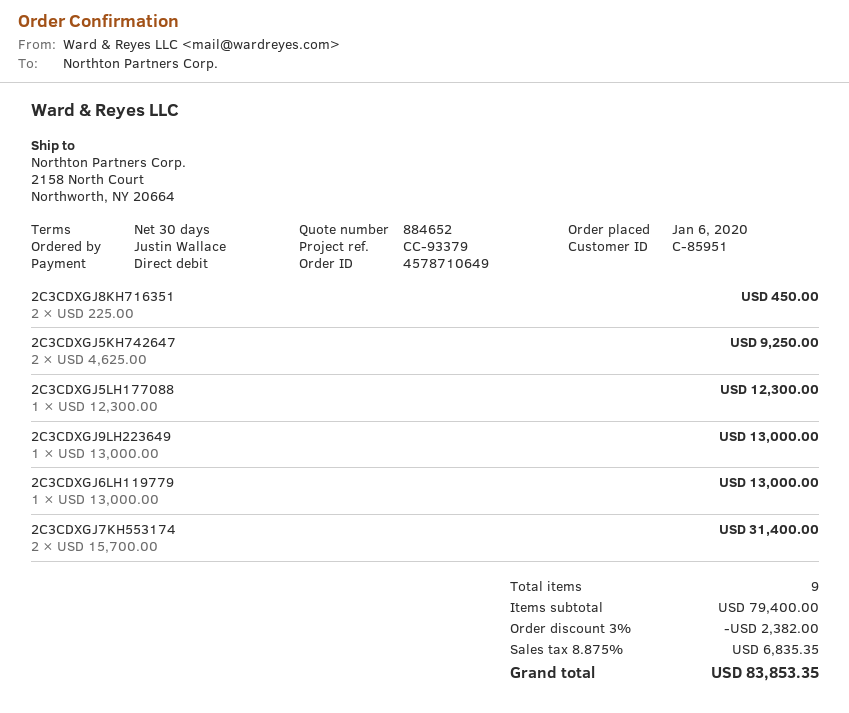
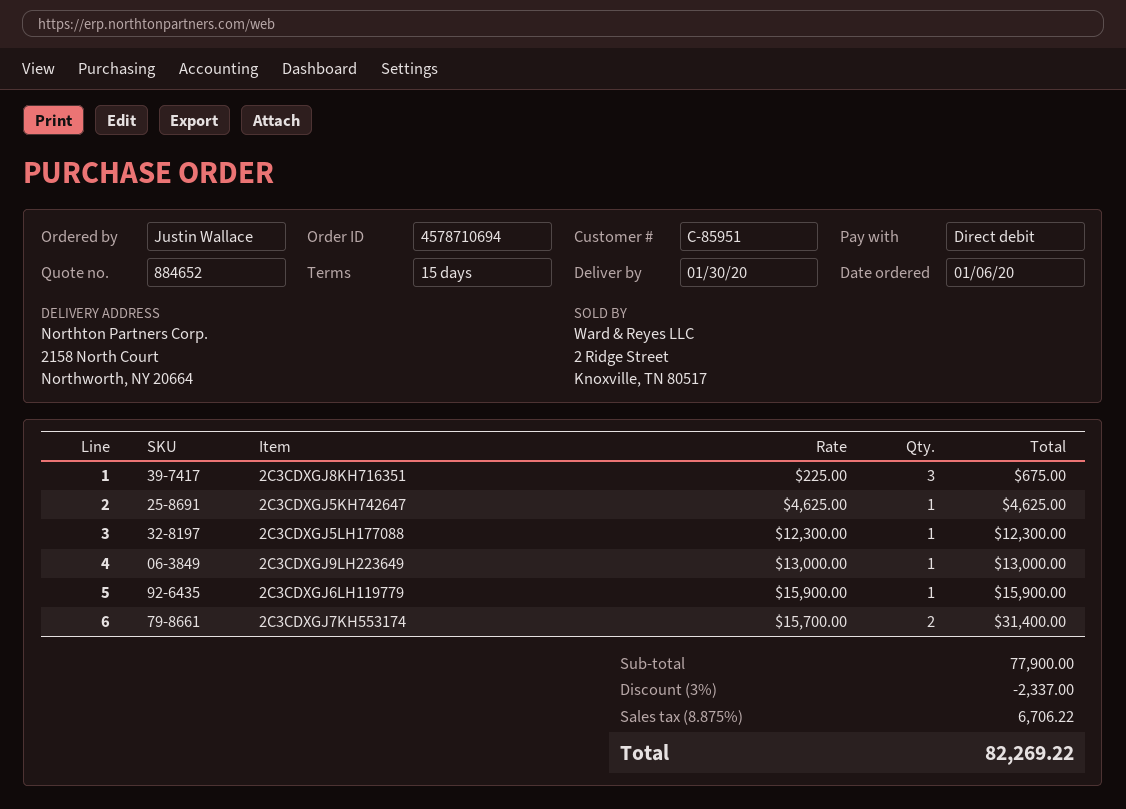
order number: 4578710649 -> 4578710694
payment terms: 30 days -> 15 days
2C3CDXGJ8KH716351: 2 x 225.00 = 450.00 -> 3 x 225.00 = 675.00
2C3CDXGJ5KH742647: 2 x 4625.00 = 9250.00 -> 1 x 4625.00 = 4625.00
2C3CDXGJ6LH119779: 1 x 13000.00 = 13000.00 -> 1 x 15900.00 = 15900.00
subtotal: 79400.00 -> 77900.00
discount: 3% = 2382.00 -> 3% = 2337.00
tax: 8.875% = 6835.35 -> 8.875% = 6706.22
total: 83853.35 -> 82269.22

